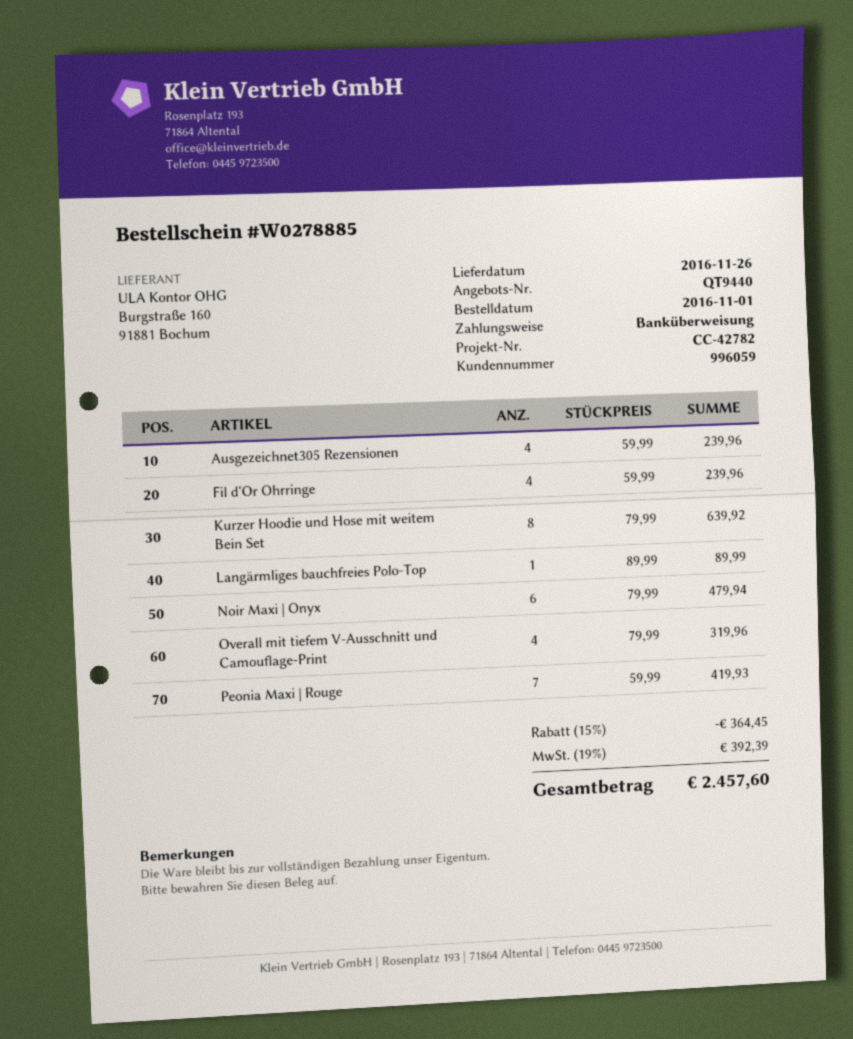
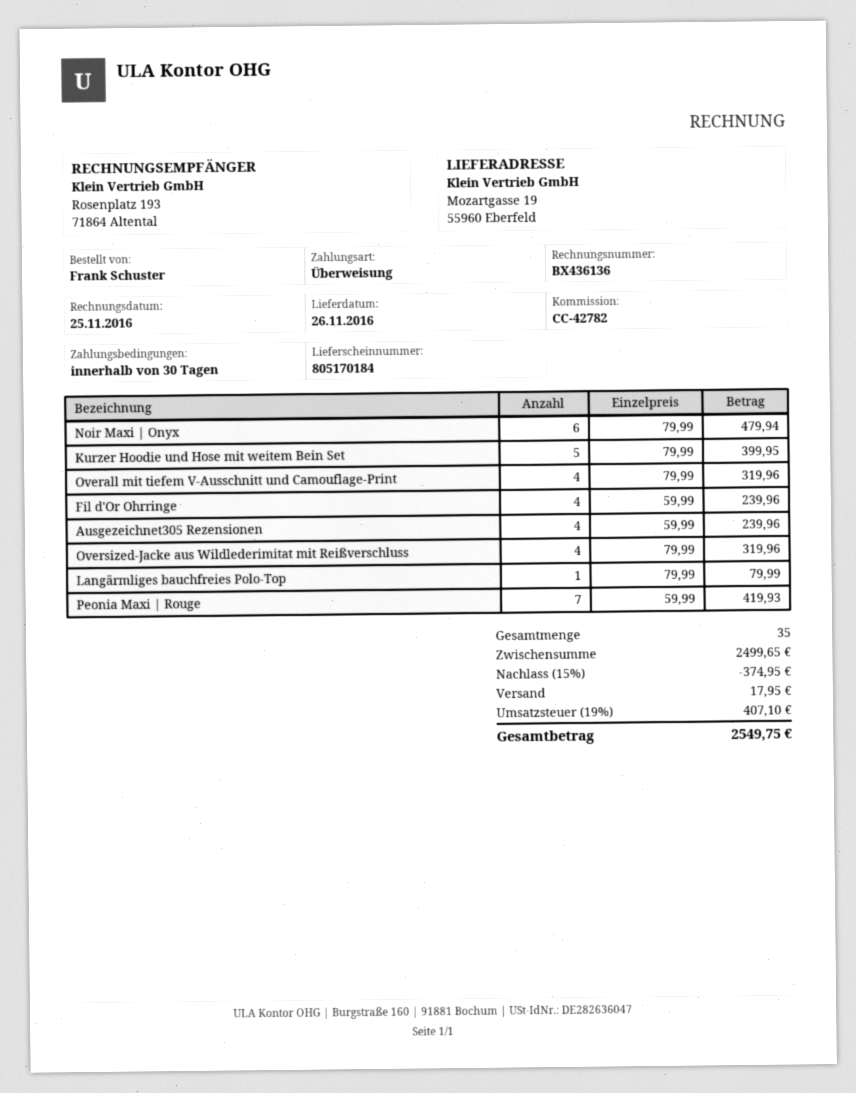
Kurzer Hoodie und Hose mit weitem Bein Set: 8 x 79.99 = 639.92 -> 5 x 79.99 = 399.95
Langärmliges bauchfreies Polo-Top: 1 x 89.99 = 89.99 -> 1 x 79.99 = 79.99
Oversized-Jacke aus Wildlederimitat mit Reißverschluss: none -> 4 x 79.99 = 319.96
discount: 15% = 364.45 -> 15% = 374.95
shipping: none -> 17.95
tax: 19% = 392.39 -> 19% = 407.10
total: 2457.60 -> 2549.75

